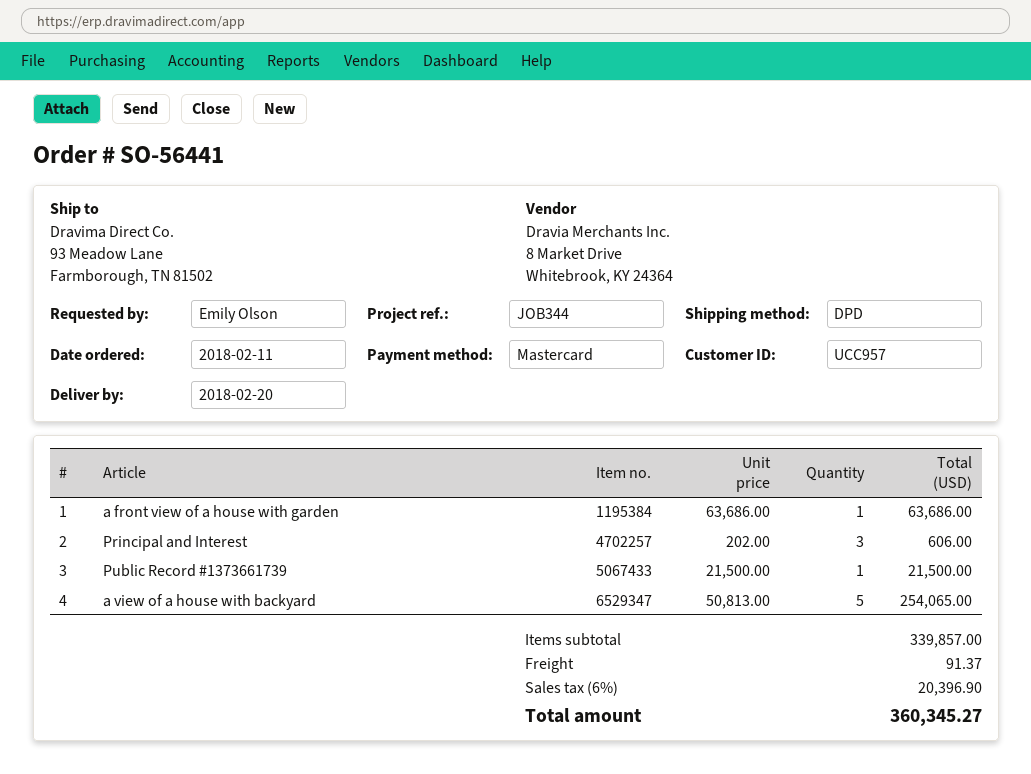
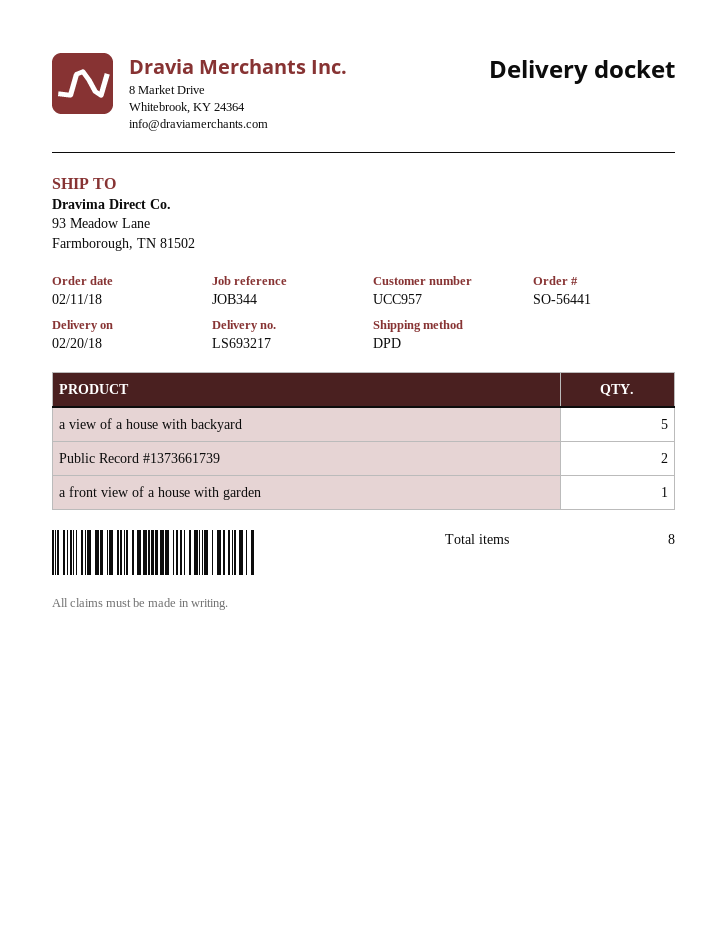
Principal and Interest: 3 -> none
Public Record #1373661739: 1 -> 2

